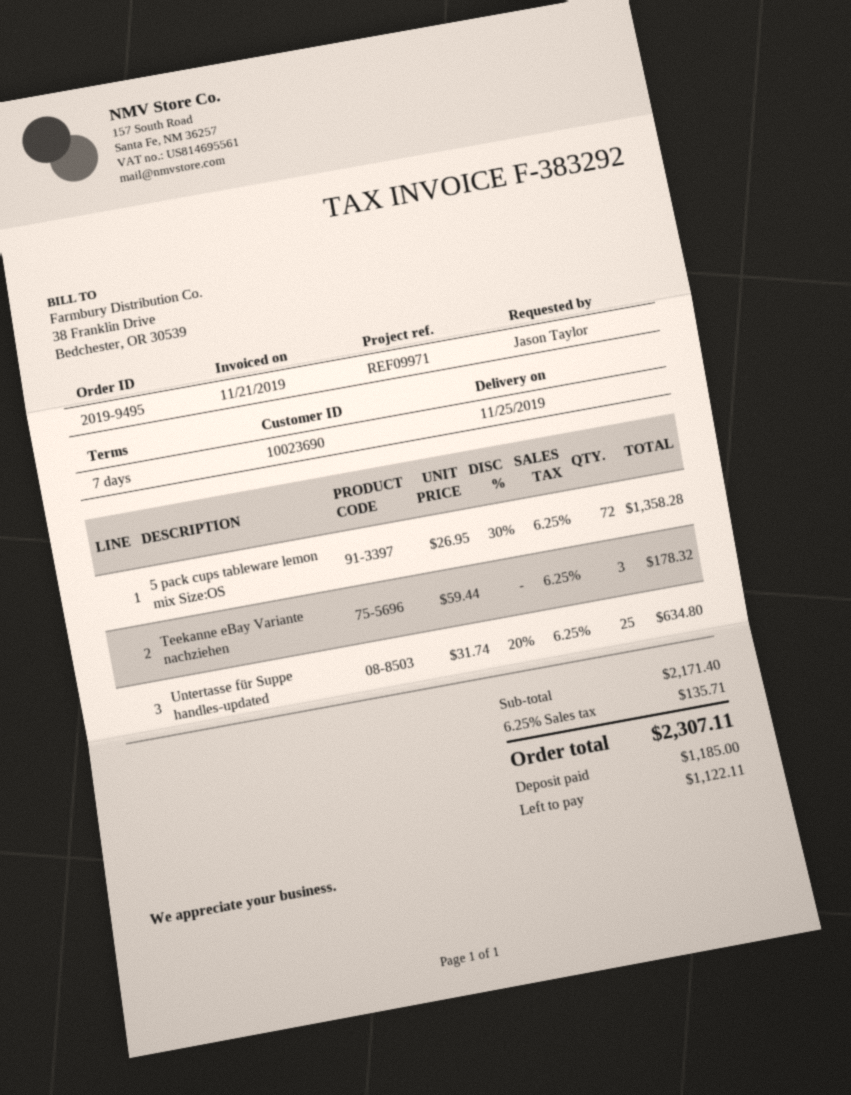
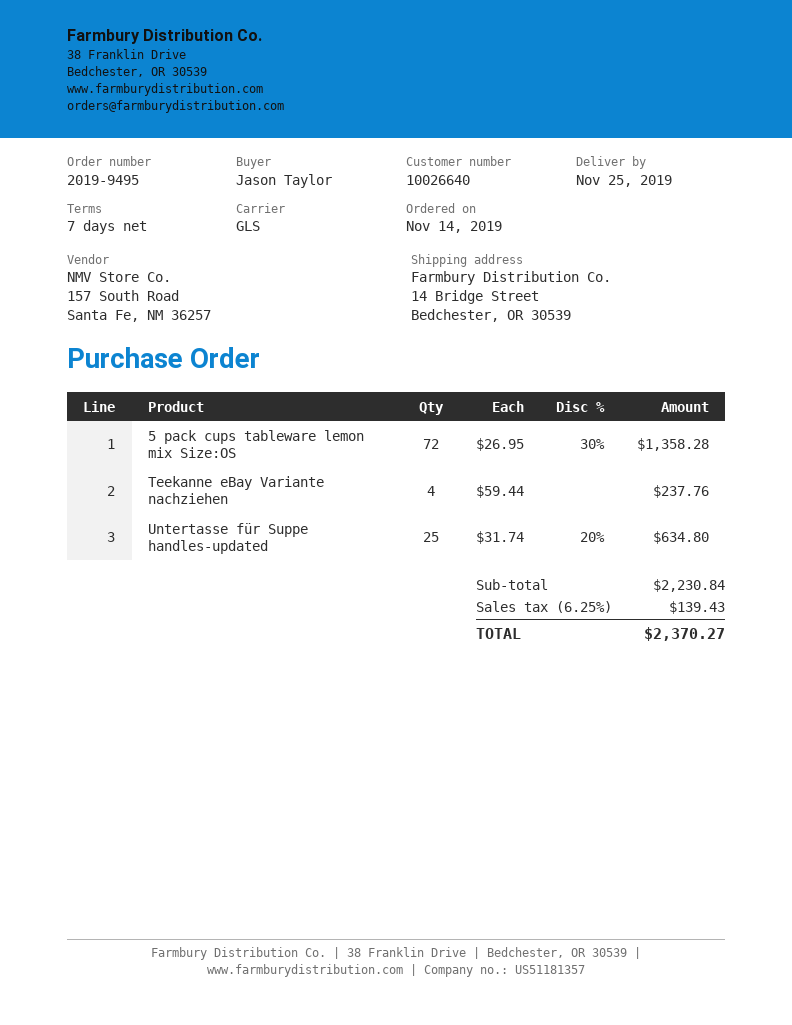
customer number: 10023690 -> 10026640
Teekanne eBay Variante nachziehen: 3 x 59.44 = 178.32 -> 4 x 59.44 = 237.76
subtotal: 2171.40 -> 2230.84
tax: 6.25% = 135.71 -> 6.25% = 139.43
total: 2307.11 -> 2370.27

